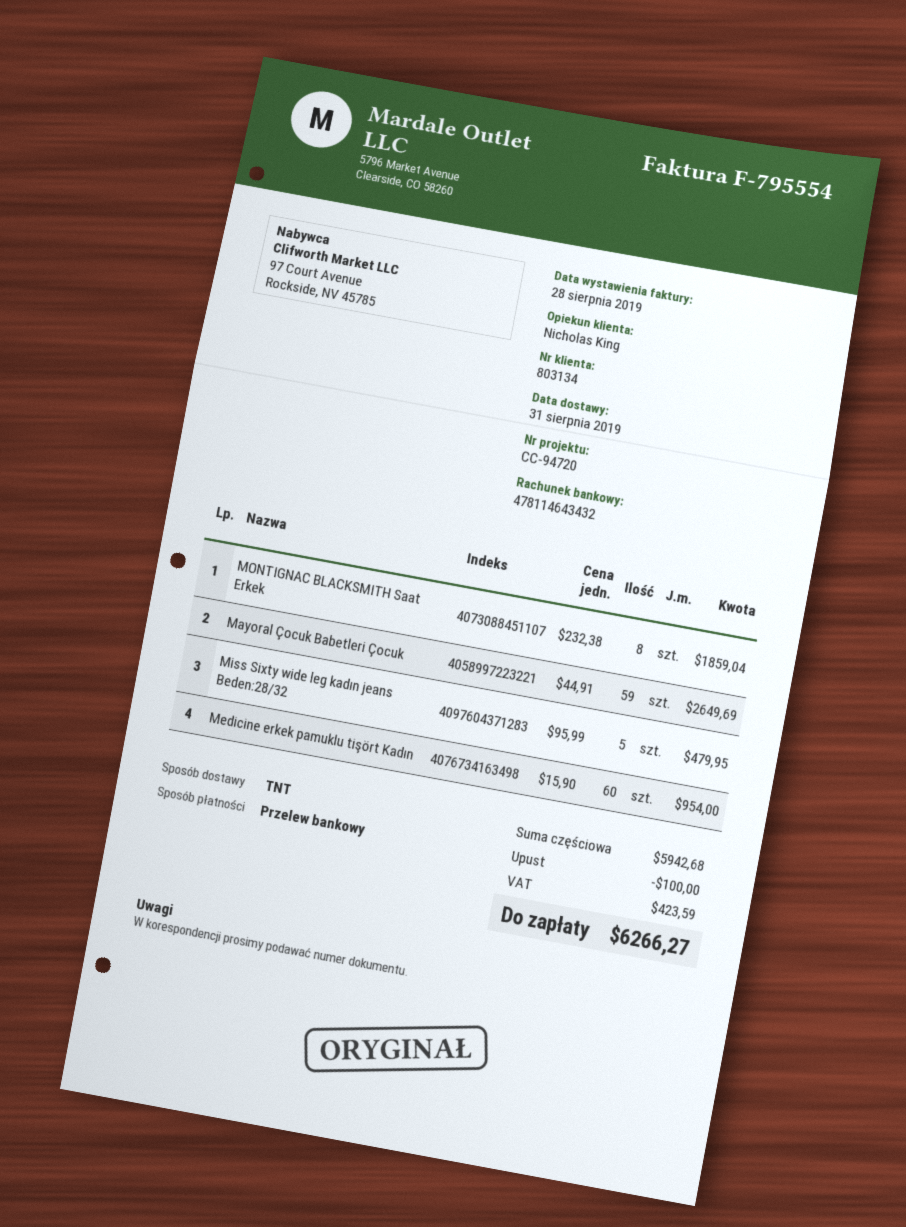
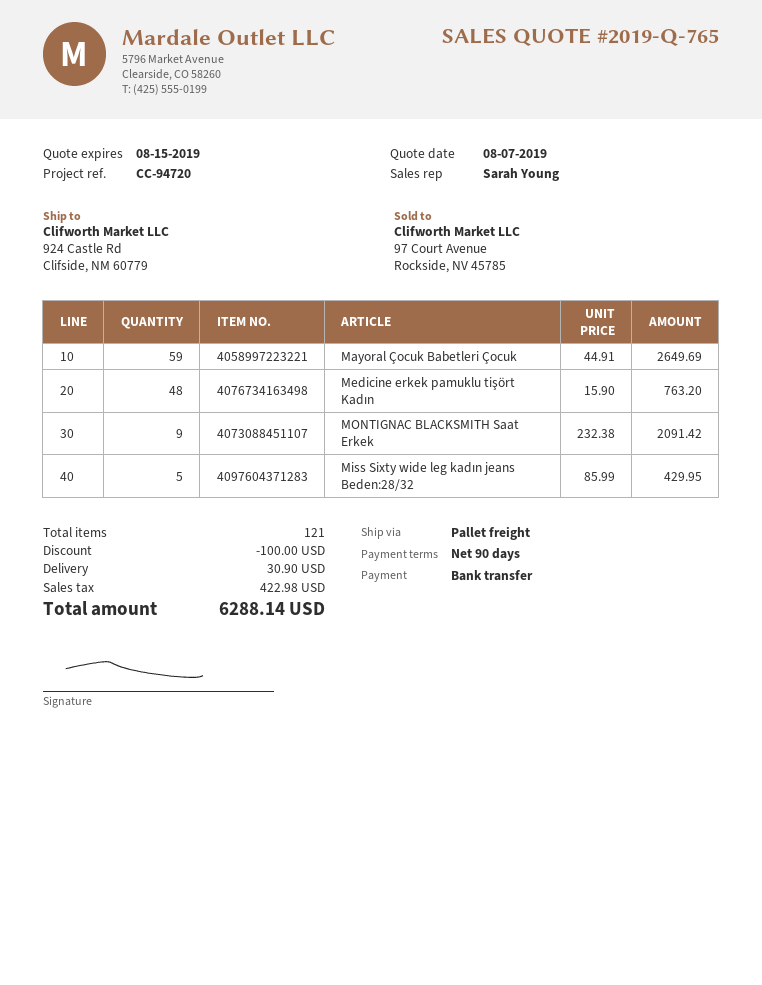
sales rep: Nicholas King -> Sarah Young
shipping method: TNT -> pallet freight
MONTIGNAC BLACKSMITH Saat Erkek: 8 x 232.38 = 1859.04 -> 9 x 232.38 = 2091.42
Miss Sixty wide leg kadın jeans Beden:28/32: 5 x 95.99 = 479.95 -> 5 x 85.99 = 429.95
Medicine erkek pamuklu tişört Kadın: 60 x 15.90 = 954.00 -> 48 x 15.90 = 763.20
shipping: none -> 30.90
tax: 423.59 -> 422.98
total: 6266.27 -> 6288.14

